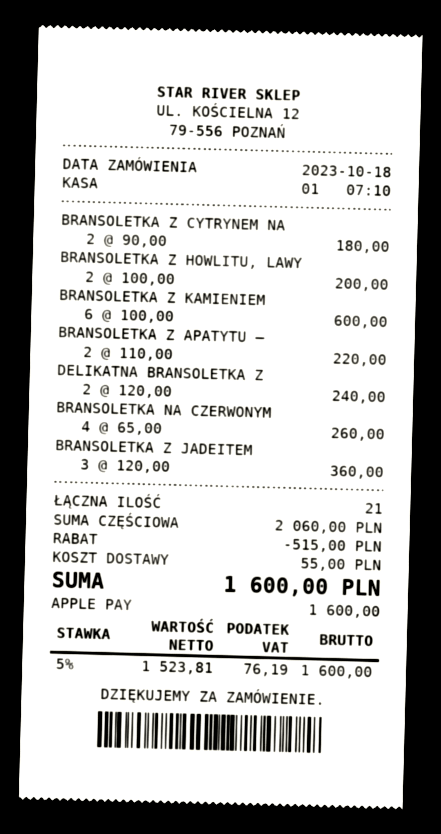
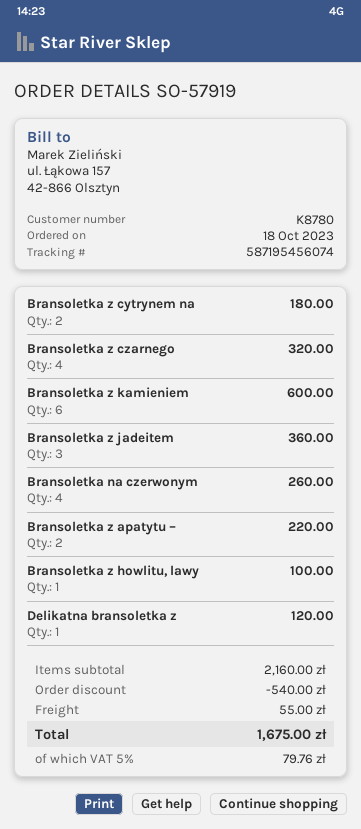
BRANSOLETKA Z HOWLITU, LAWY: 2 for 200.00 -> 1 for 100.00
DELIKATNA BRANSOLETKA Z: 2 for 240.00 -> 1 for 120.00
Bransoletka z czarnego: none -> 4 for 320.00
subtotal: 2060.00 -> 2160.00
discount: 515.00 -> 540.00
tax: 5% = 76.19 -> 5% = 79.76
total: 1600.00 -> 1675.00

